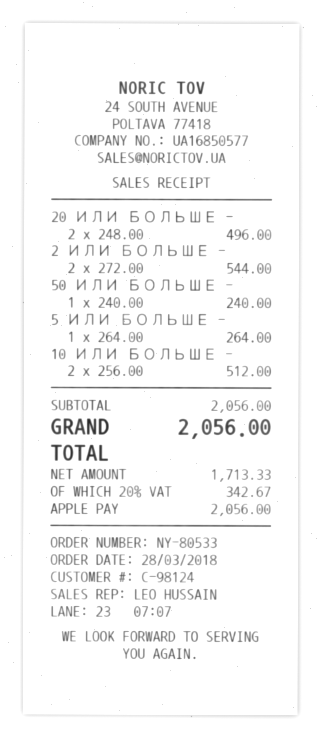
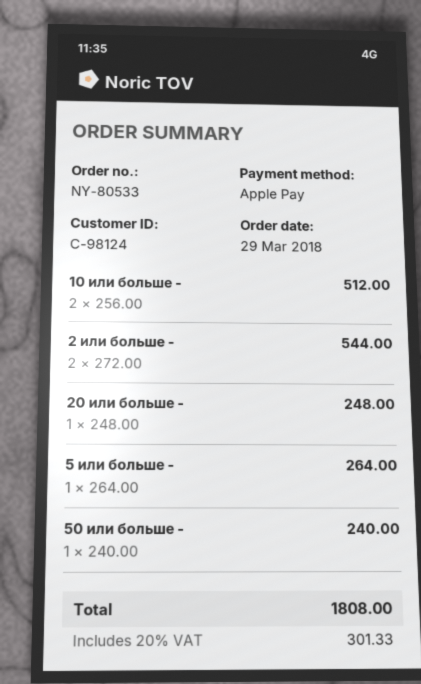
order date: 2018-03-28 -> 2018-03-29
20 ИЛИ БОЛЬШЕ -: 2 x 248.00 = 496.00 -> 1 x 248.00 = 248.00
tax: 20% = 342.67 -> 20% = 301.33
total: 2056.00 -> 1808.00

